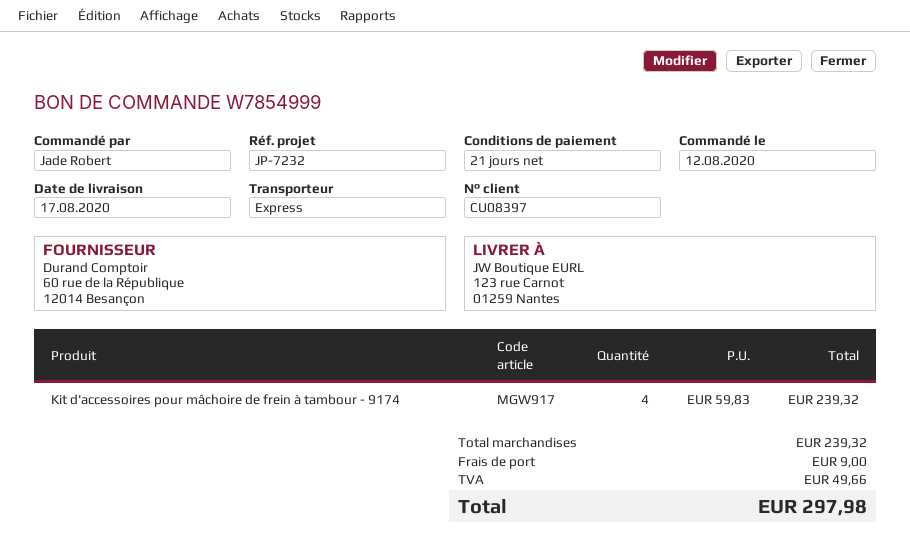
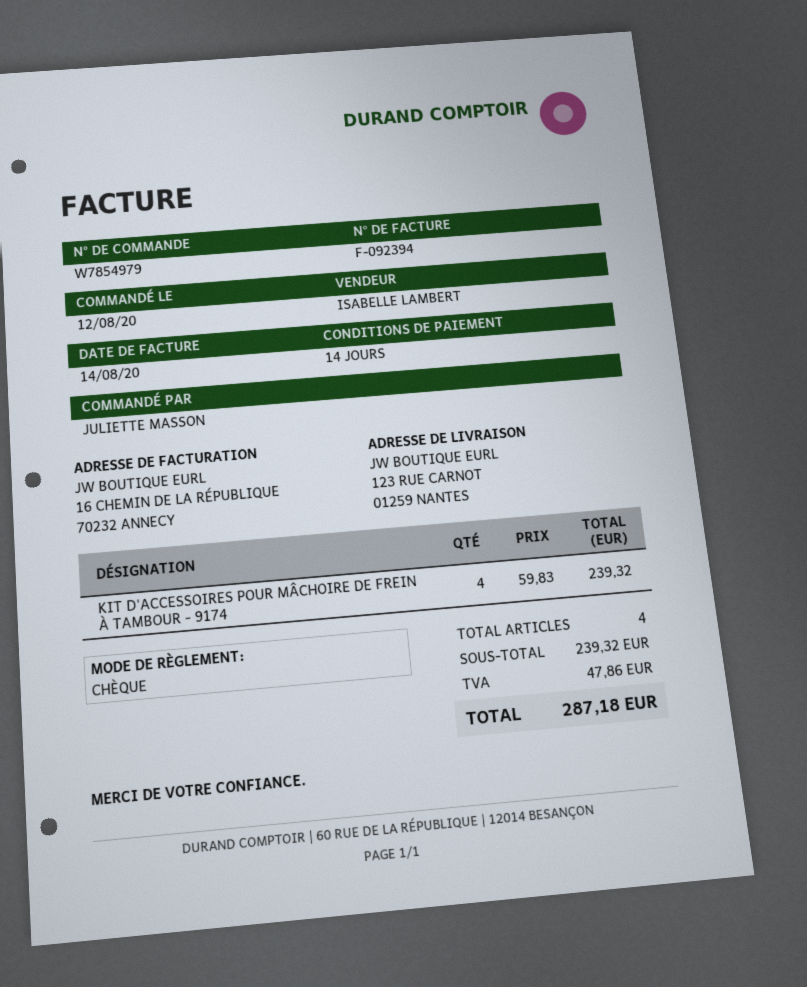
order number: W7854999 -> W7854979
payment terms: 21 days -> 14 days
ordered by: Jade Robert -> JULIETTE MASSON
shipping: 9.00 -> none
tax: 49.66 -> 47.86
total: 297.98 -> 287.18

